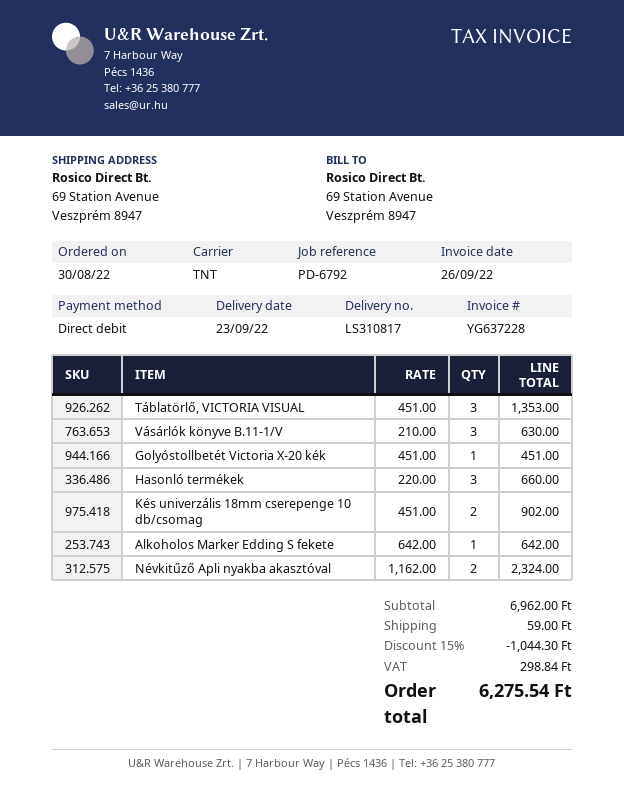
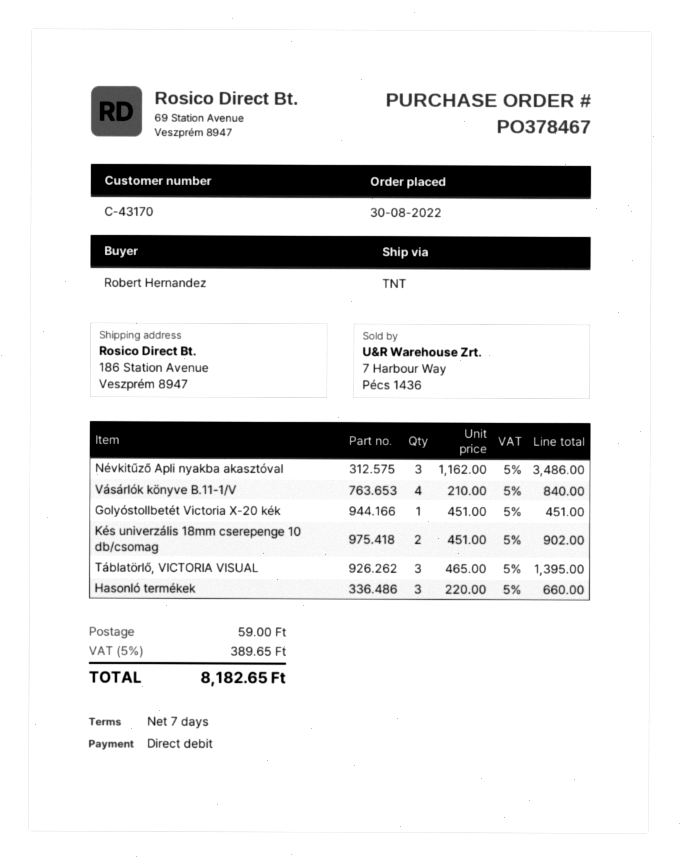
ship to: 69 Station Avenue, Veszprém 8947 -> 186 Station Avenue, Veszprém 8947
Táblatörlő, VICTORIA VISUAL: 3 x 451.00 = 1353.00 -> 3 x 465.00 = 1395.00
Vásárlók könyve B.11-1/V: 3 x 210.00 = 630.00 -> 4 x 210.00 = 840.00
Alkoholos Marker Edding S fekete: 1 x 642.00 = 642.00 -> none
Névkitűző Apli nyakba akasztóval: 2 x 1162.00 = 2324.00 -> 3 x 1162.00 = 3486.00
discount: 15% = 1044.30 -> none
tax: 298.84 -> 389.65
total: 6275.54 -> 8182.65

